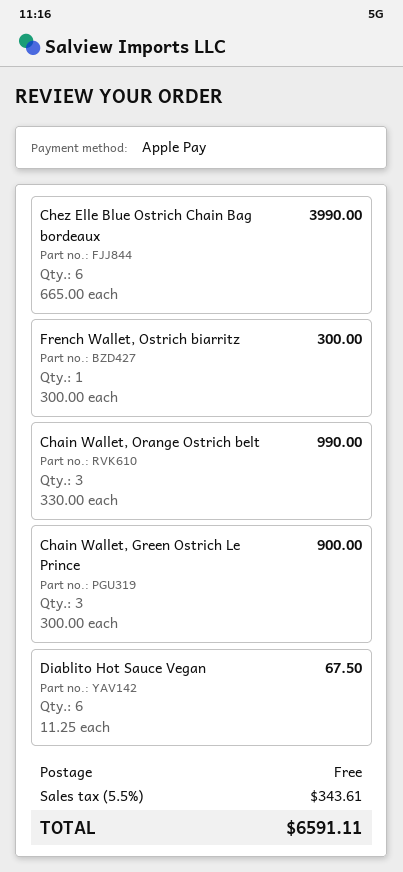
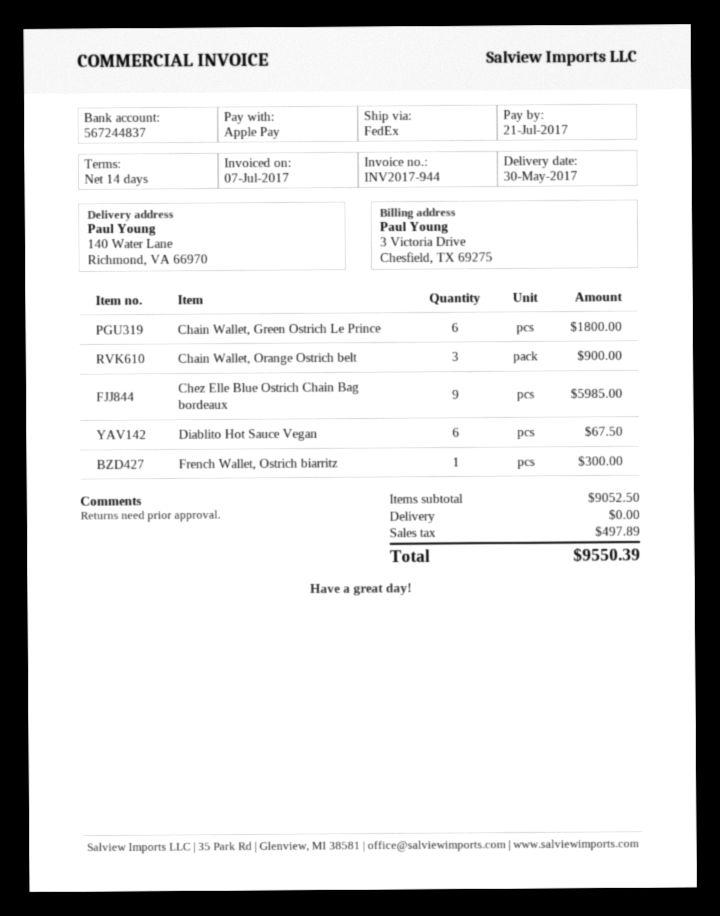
Chez Elle Blue Ostrich Chain Bag bordeaux: 6 for 3990.00 -> 9 for 5985.00
Chain Wallet, Orange Ostrich belt: 3 for 990.00 -> 3 for 900.00
Chain Wallet, Green Ostrich Le Prince: 3 for 900.00 -> 6 for 1800.00
tax: 343.61 -> 497.89
total: 6591.11 -> 9550.39

